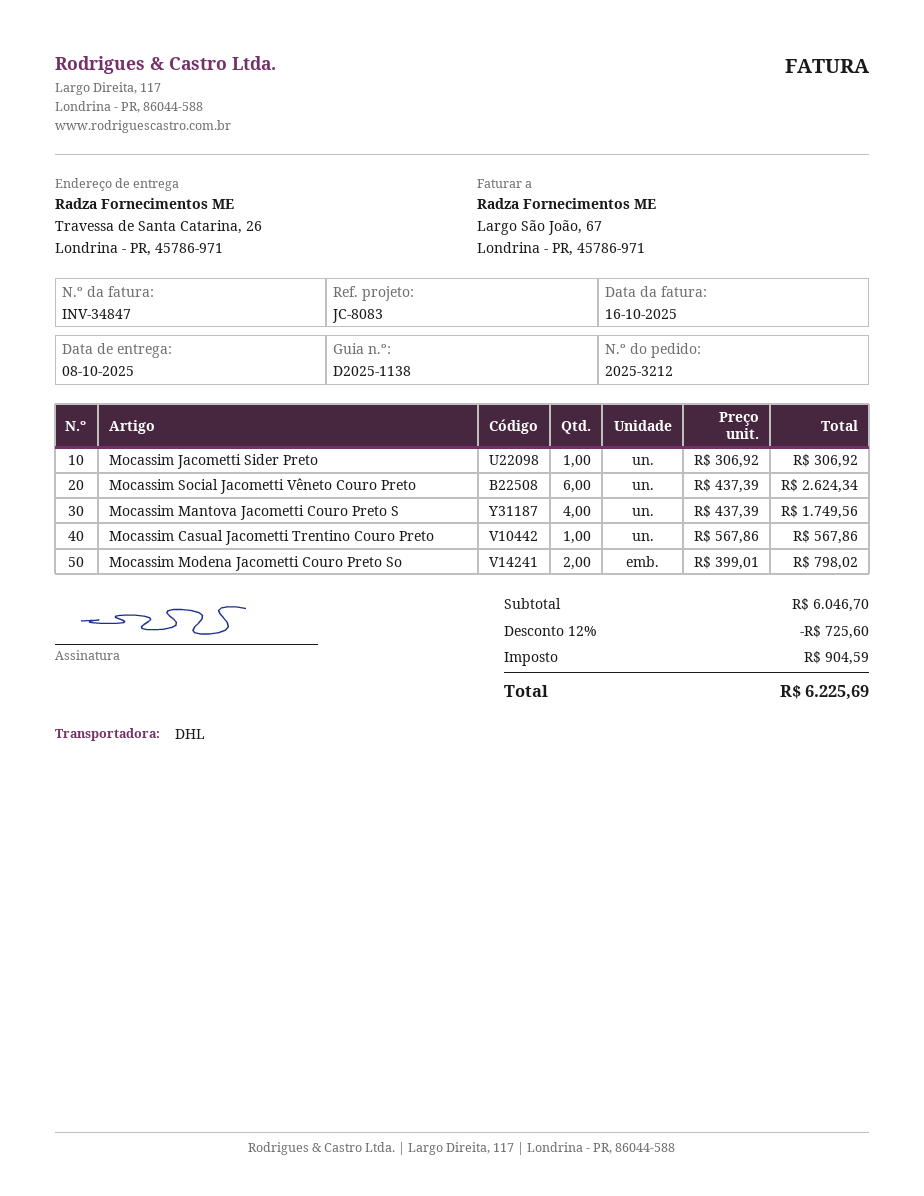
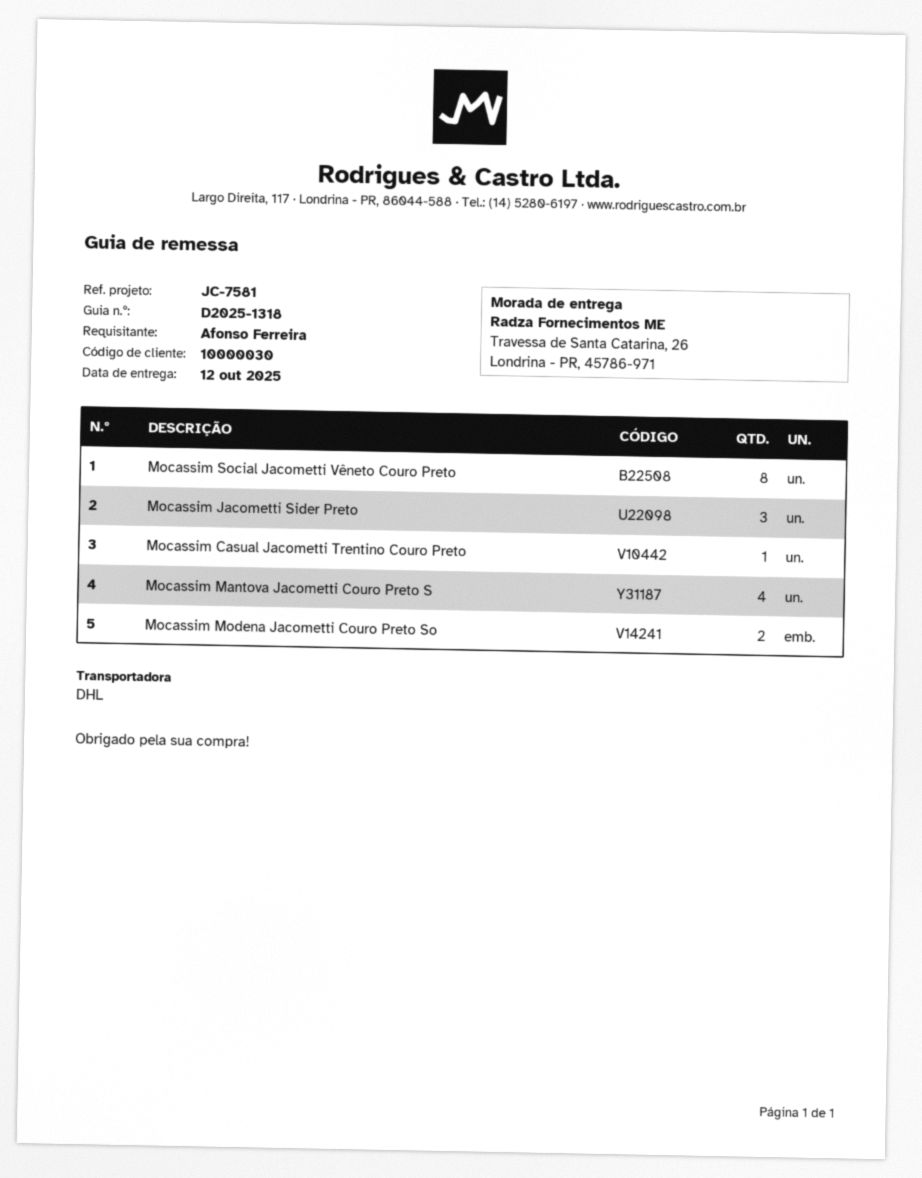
delivery note number: D2025-1138 -> D2025-1318
delivery date: 2025-10-08 -> 2025-10-12
reference: JC-8083 -> JC-7581
Mocassim Jacometti Sider Preto: 1 -> 3
Mocassim Social Jacometti Vêneto Couro Preto: 6 -> 8

